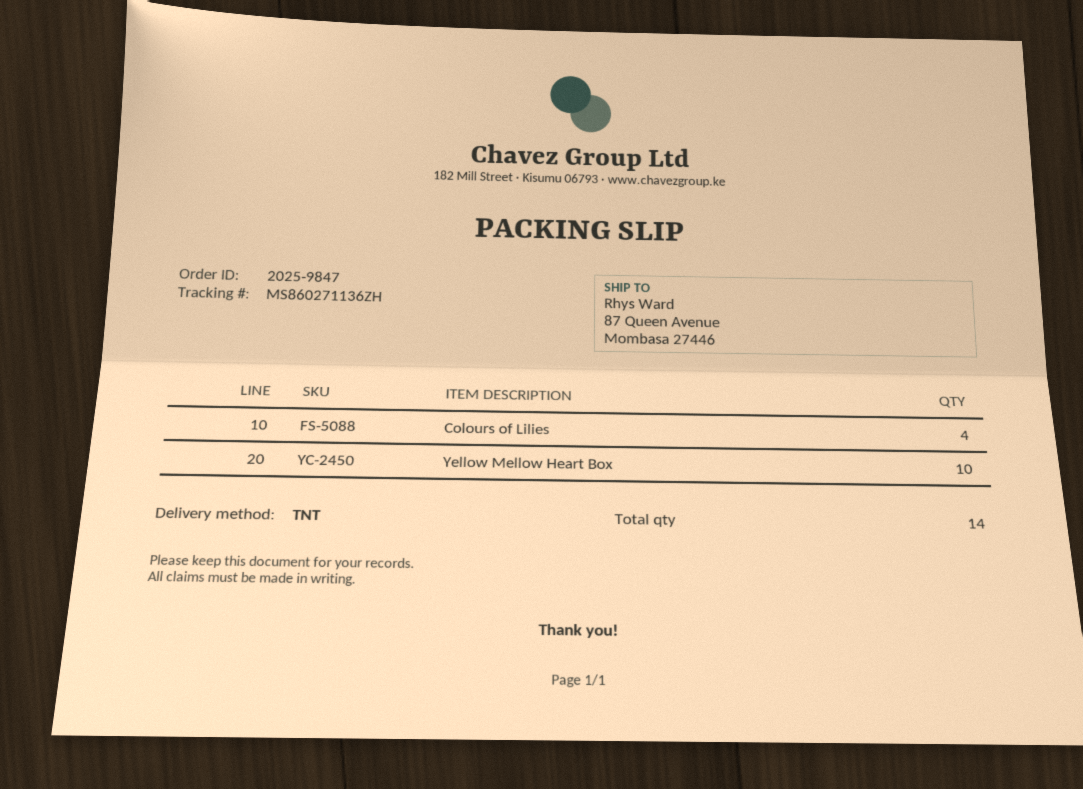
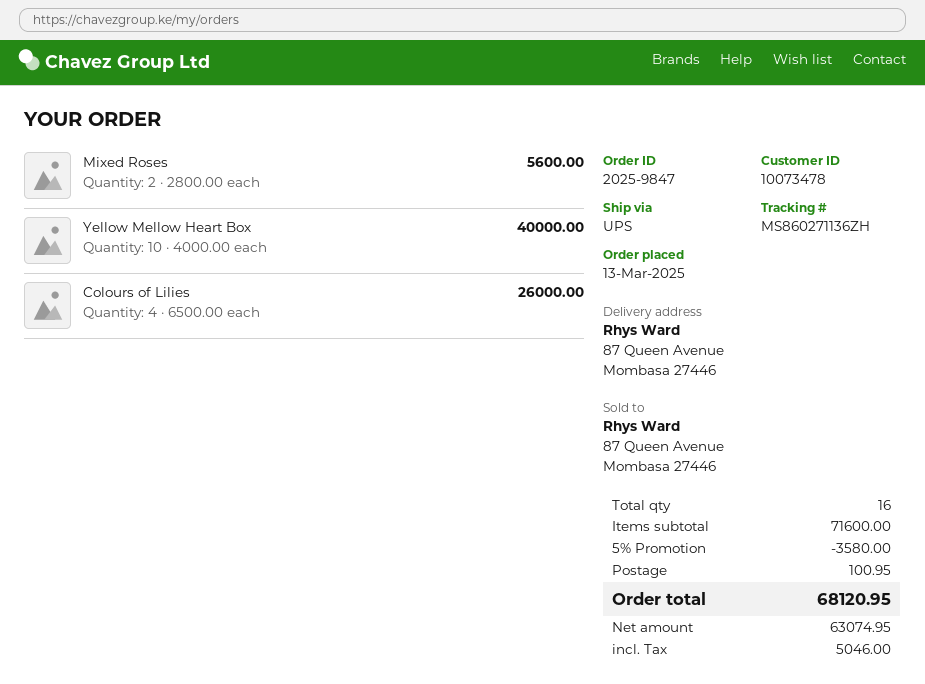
shipping method: TNT -> UPS
Mixed Roses: none -> 2
total quantity: 14 -> 16

